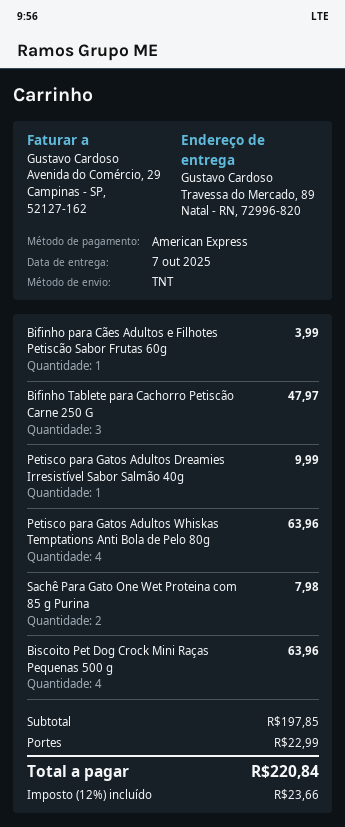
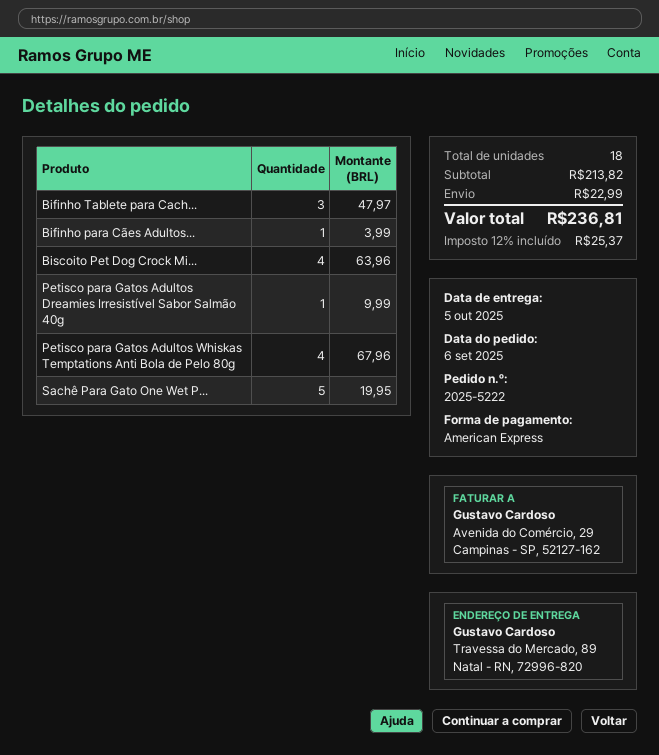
delivery date: 2025-10-07 -> 2025-10-05
Petisco para Gatos Adultos Whiskas Temptations Anti Bola de Pelo 80g: 4 for 63.96 -> 4 for 67.96
Sachê Para Gato One Wet Proteina com 85 g Purina: 2 for 7.98 -> 5 for 19.95
subtotal: 197.85 -> 213.82
tax: 12% = 23.66 -> 12% = 25.37
total: 220.84 -> 236.81

